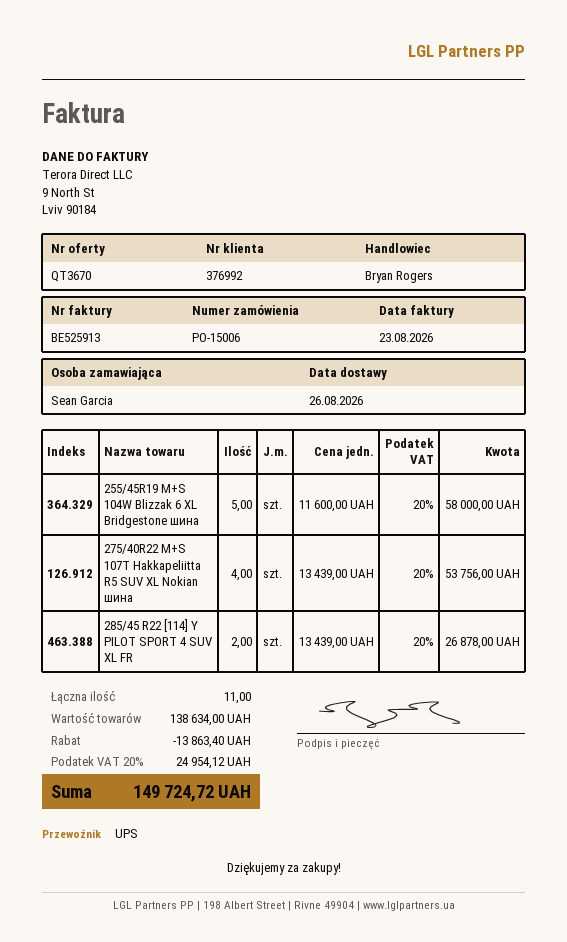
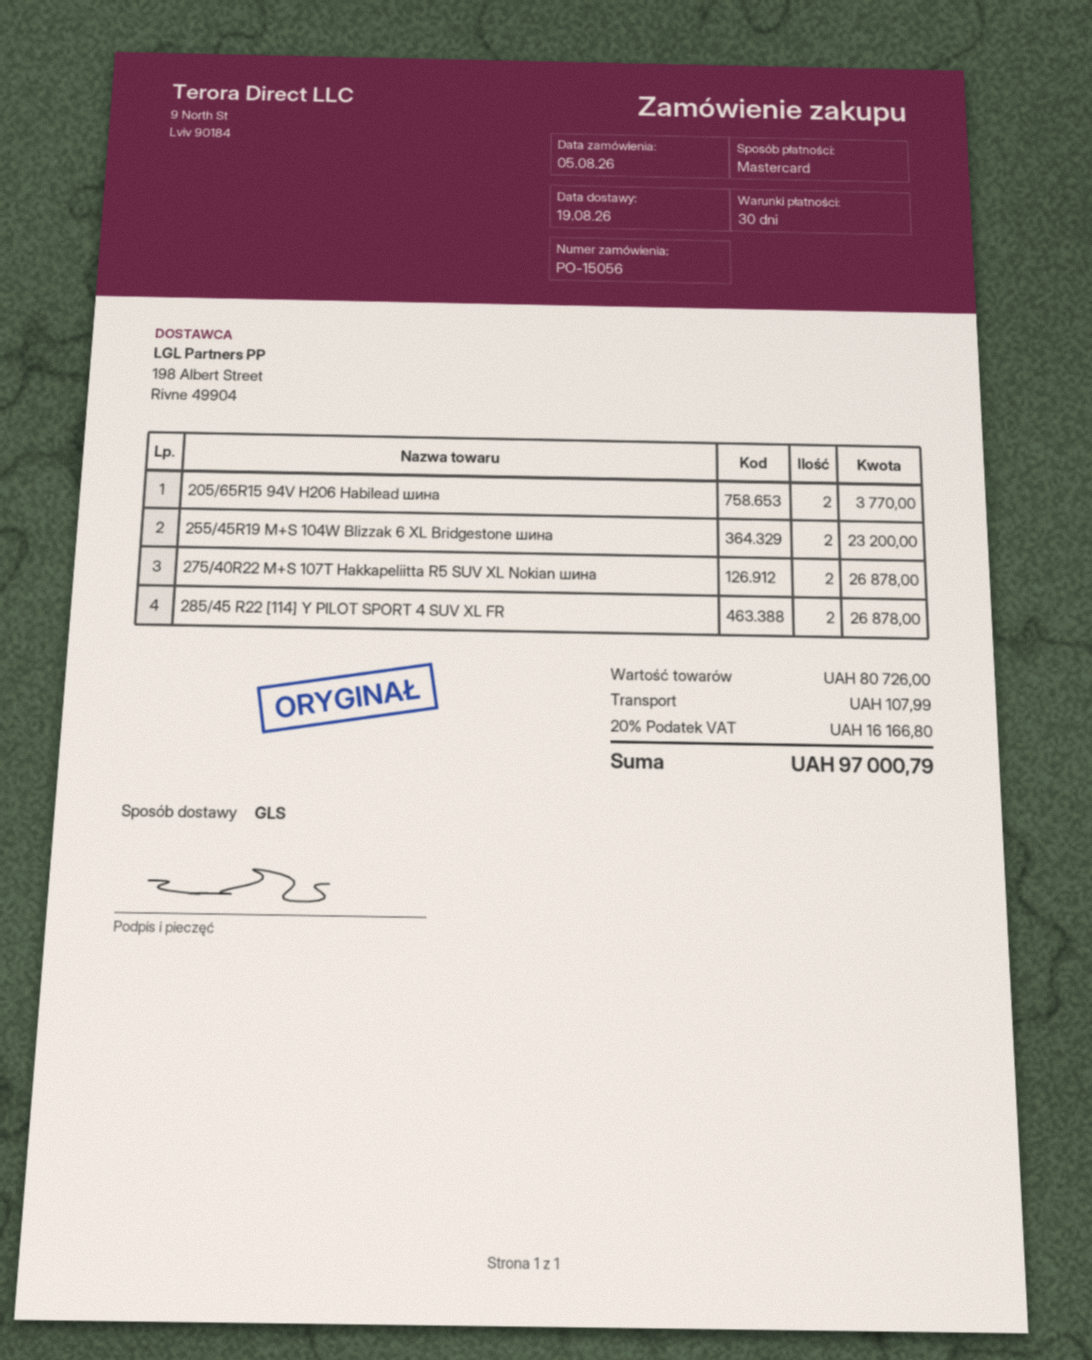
order number: PO-15006 -> PO-15056
delivery date: 2026-08-26 -> 2026-08-19
shipping method: UPS -> GLS
255/45R19 M+S 104W Blizzak 6 XL Bridgestone шина: 5 for 58000.00 -> 2 for 23200.00
275/40R22 M+S 107T Hakkapeliitta R5 SUV XL Nokian шина: 4 for 53756.00 -> 2 for 26878.00
205/65R15 94V H206 Habilead шина: none -> 2 for 3770.00
subtotal: 138634.00 -> 80726.00
discount: 13863.40 -> none
shipping: none -> 107.99
tax: 20% = 24954.12 -> 20% = 16166.80
total: 149724.72 -> 97000.79

